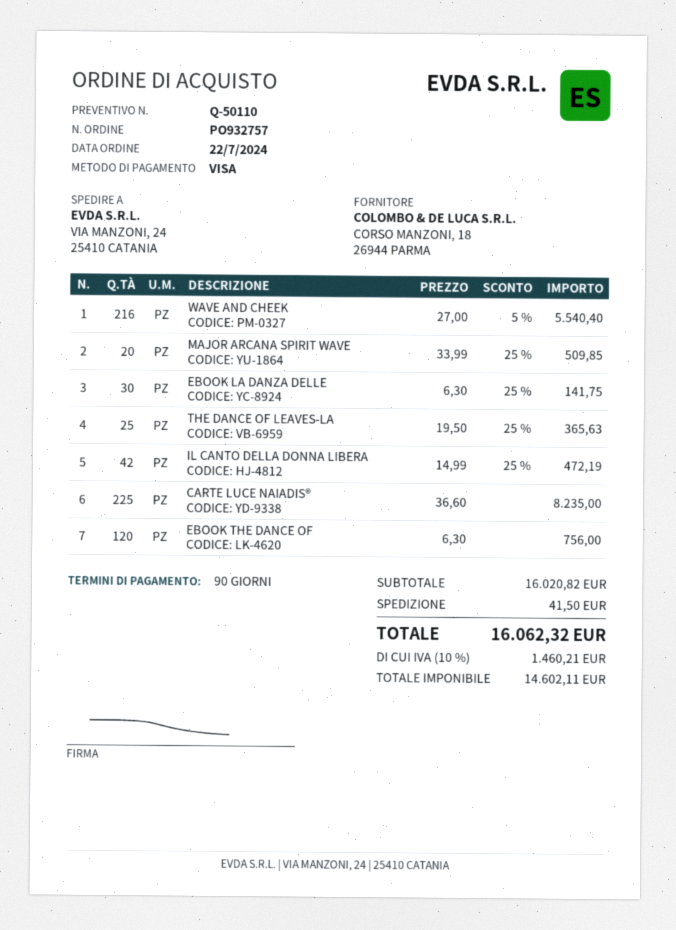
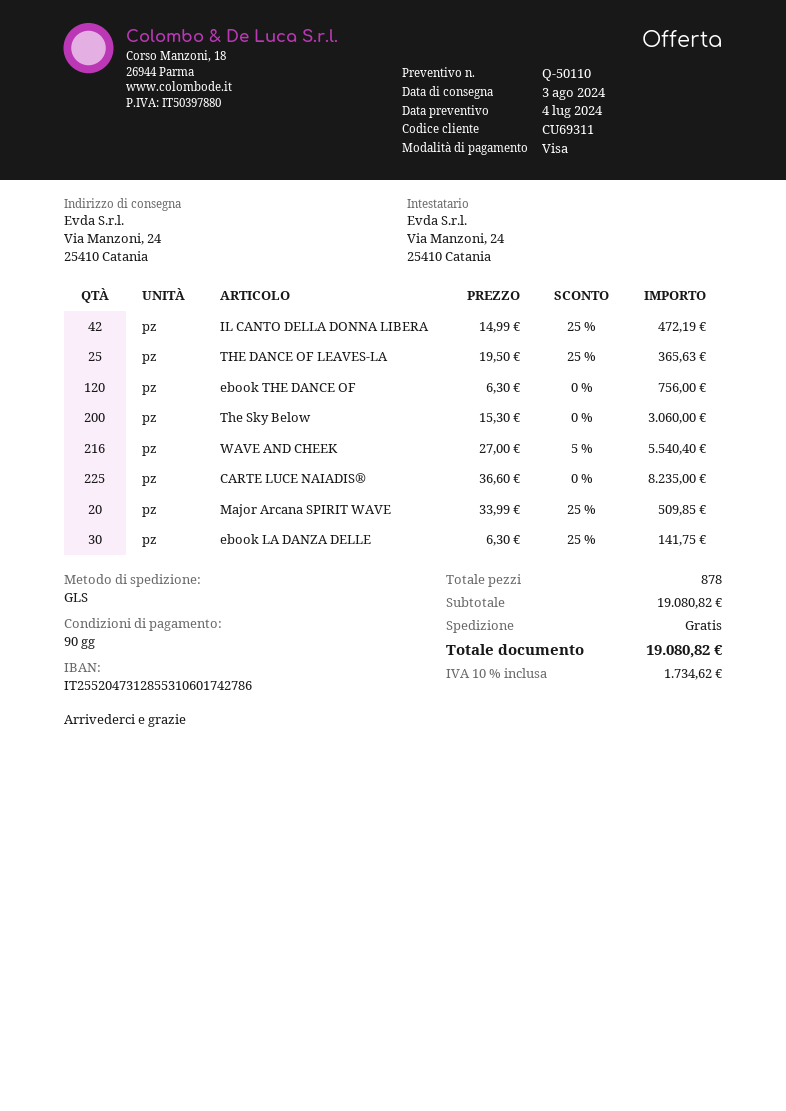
The Sky Below: none -> 200 x 15.30 = 3060.00
subtotal: 16020.82 -> 19080.82
shipping: 41.50 -> 0.00
tax: 10% = 1460.21 -> 10% = 1734.62
total: 16062.32 -> 19080.82

